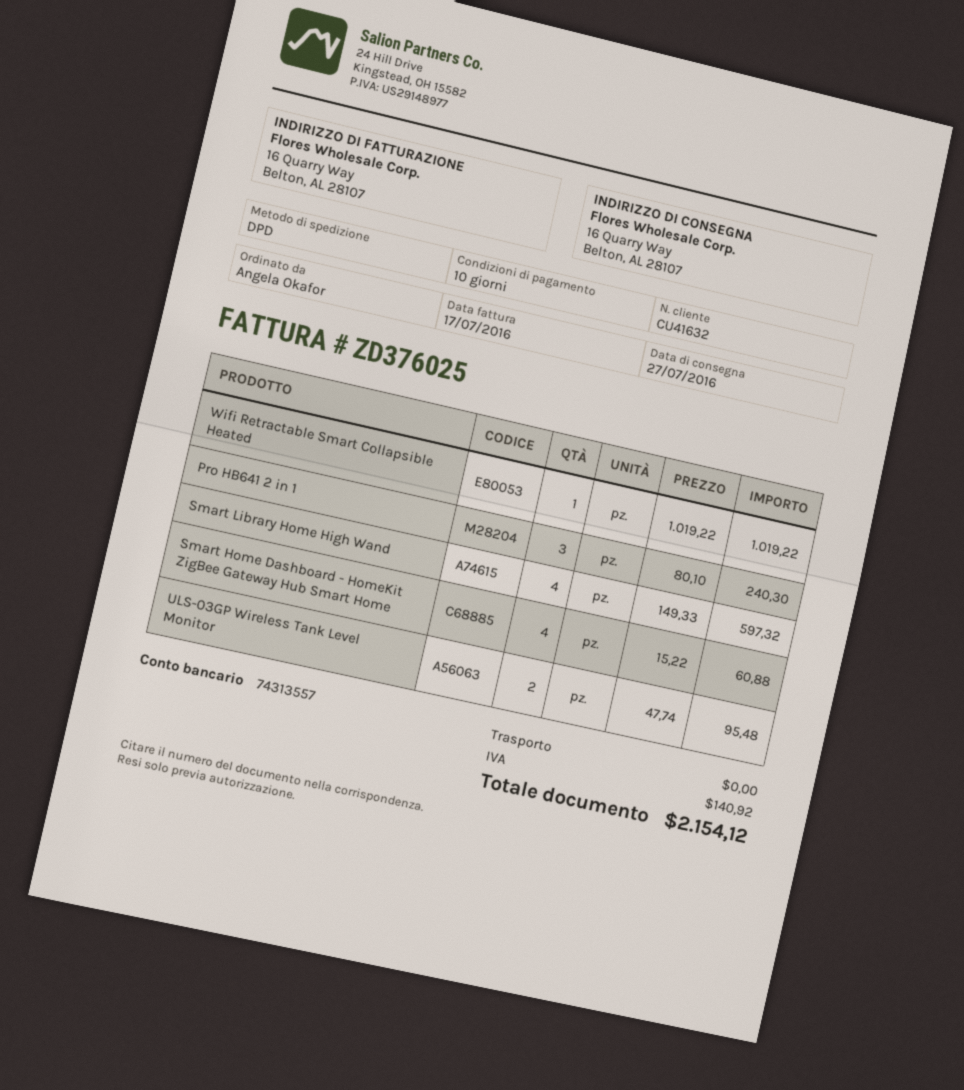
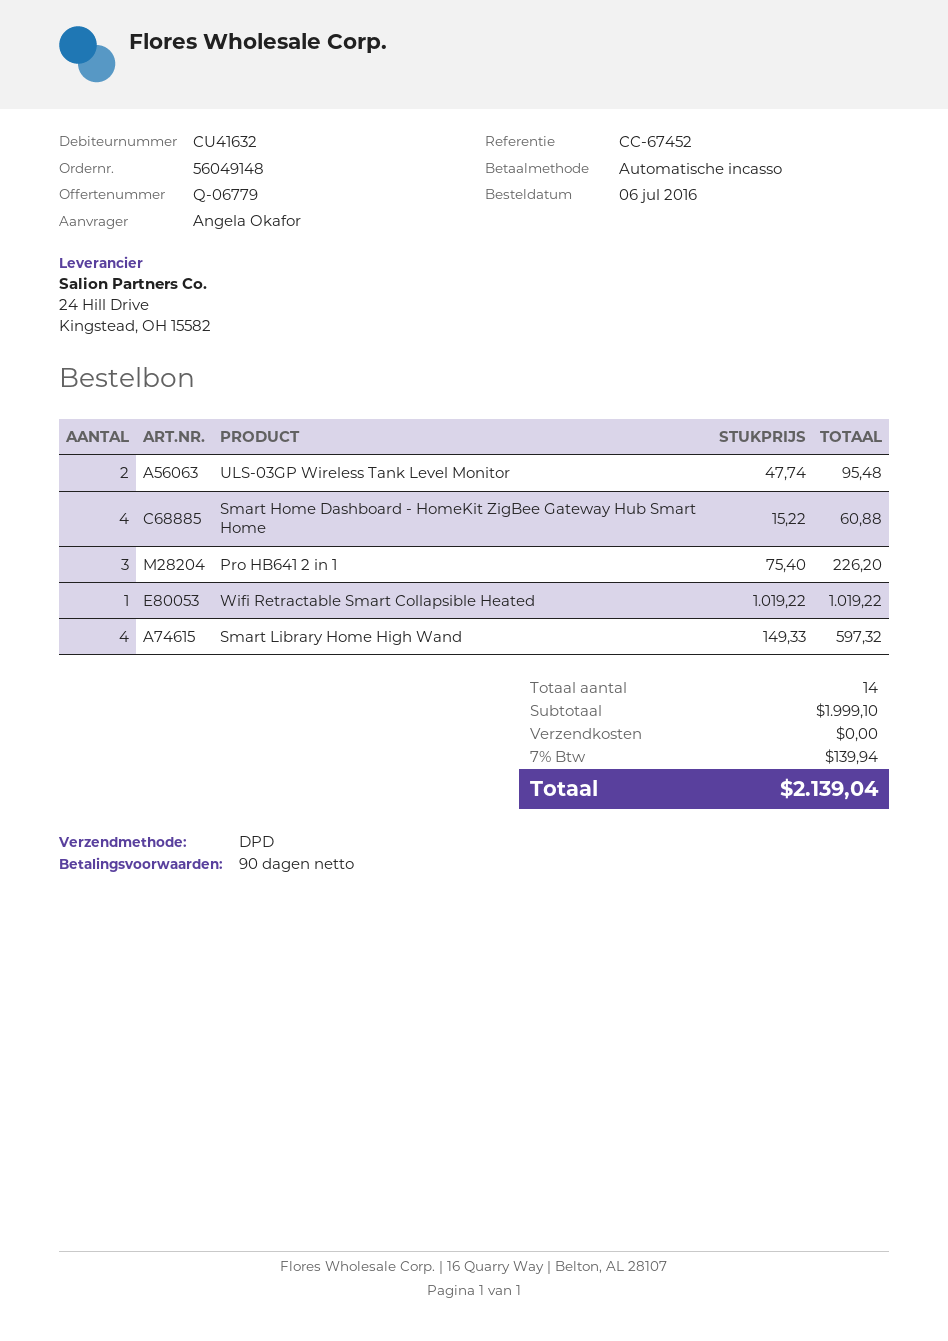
payment terms: 10 days -> 90 days
Pro HB641 2 in 1: 3 x 80.10 = 240.30 -> 3 x 75.40 = 226.20
tax: 140.92 -> 139.94
total: 2154.12 -> 2139.04

